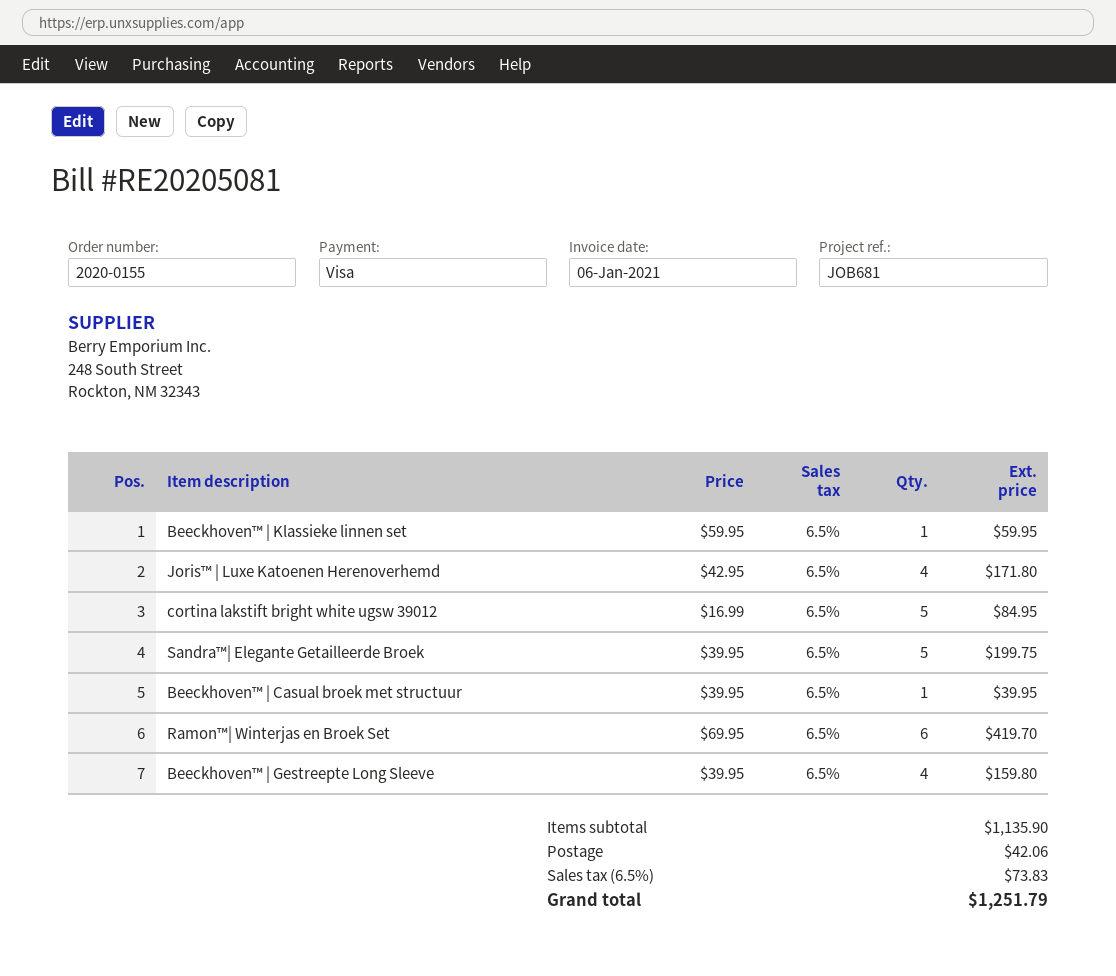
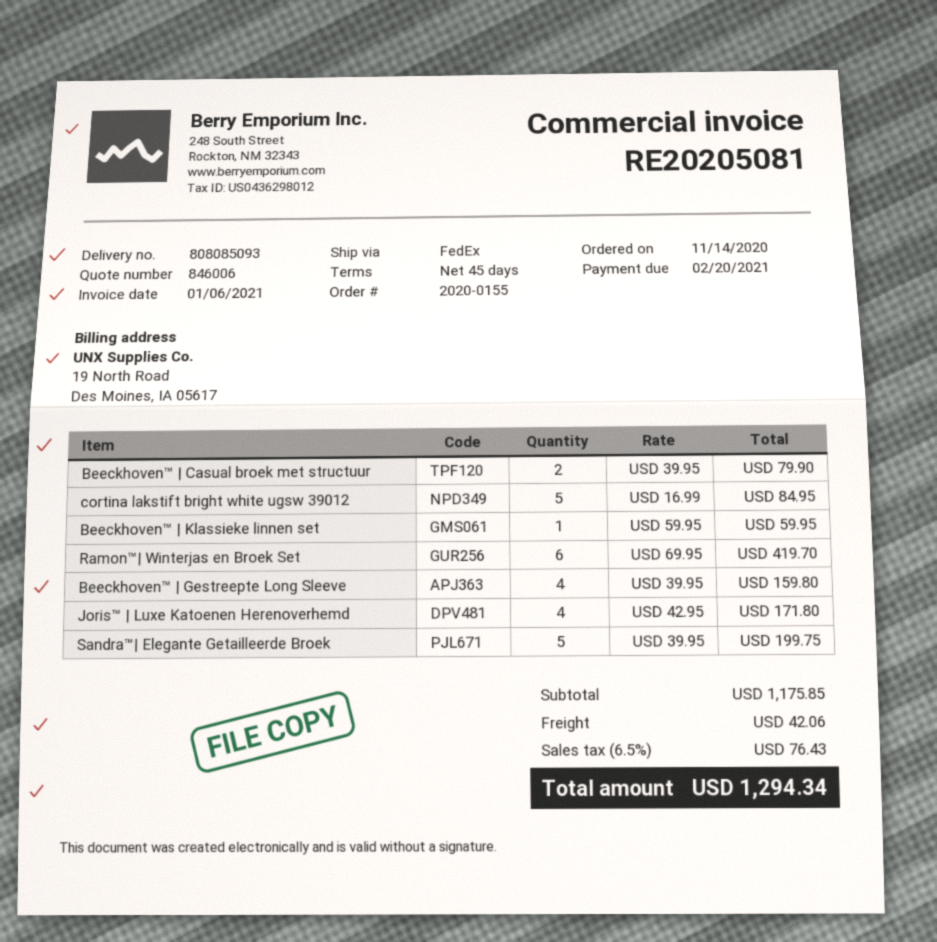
Beeckhoven™ | Casual broek met structuur: 1 x 39.95 = 39.95 -> 2 x 39.95 = 79.90
subtotal: 1135.90 -> 1175.85
tax: 6.5% = 73.83 -> 6.5% = 76.43
total: 1251.79 -> 1294.34

